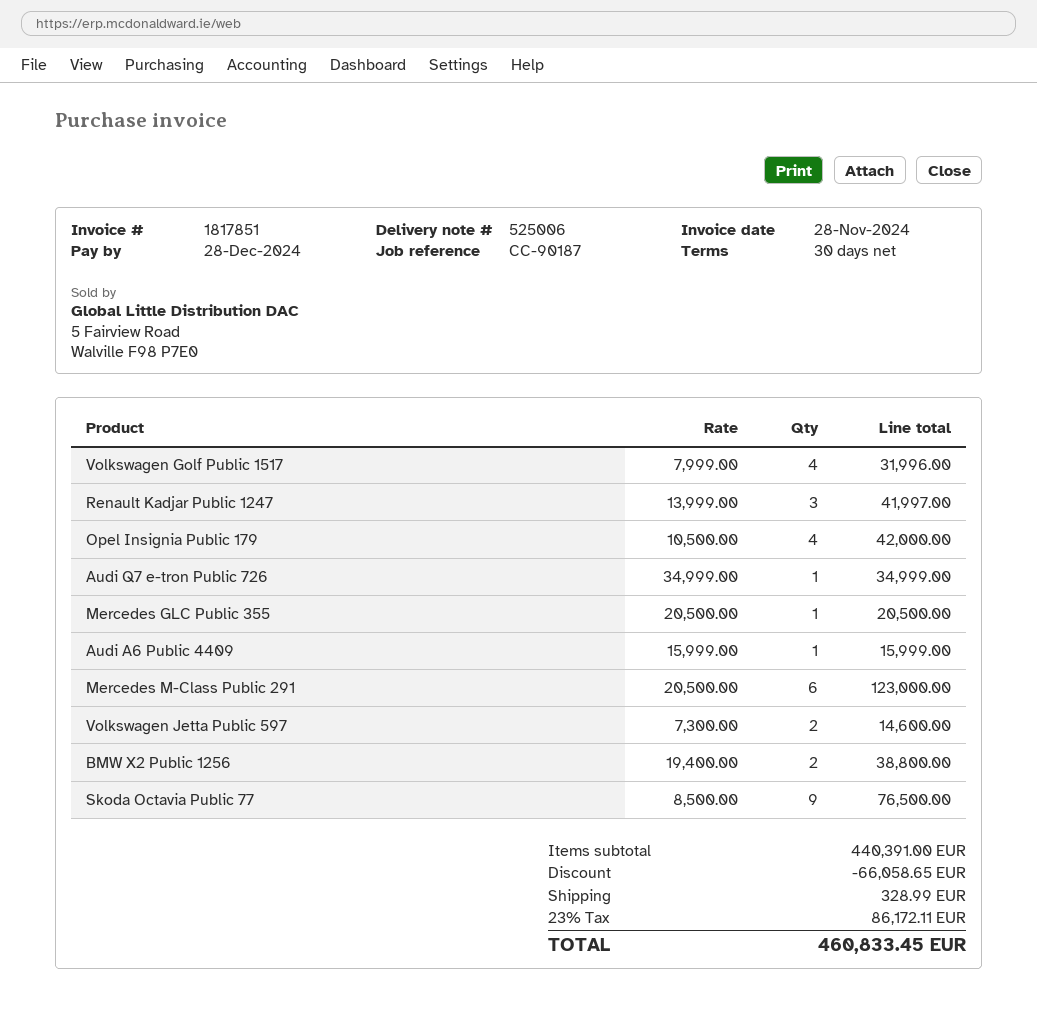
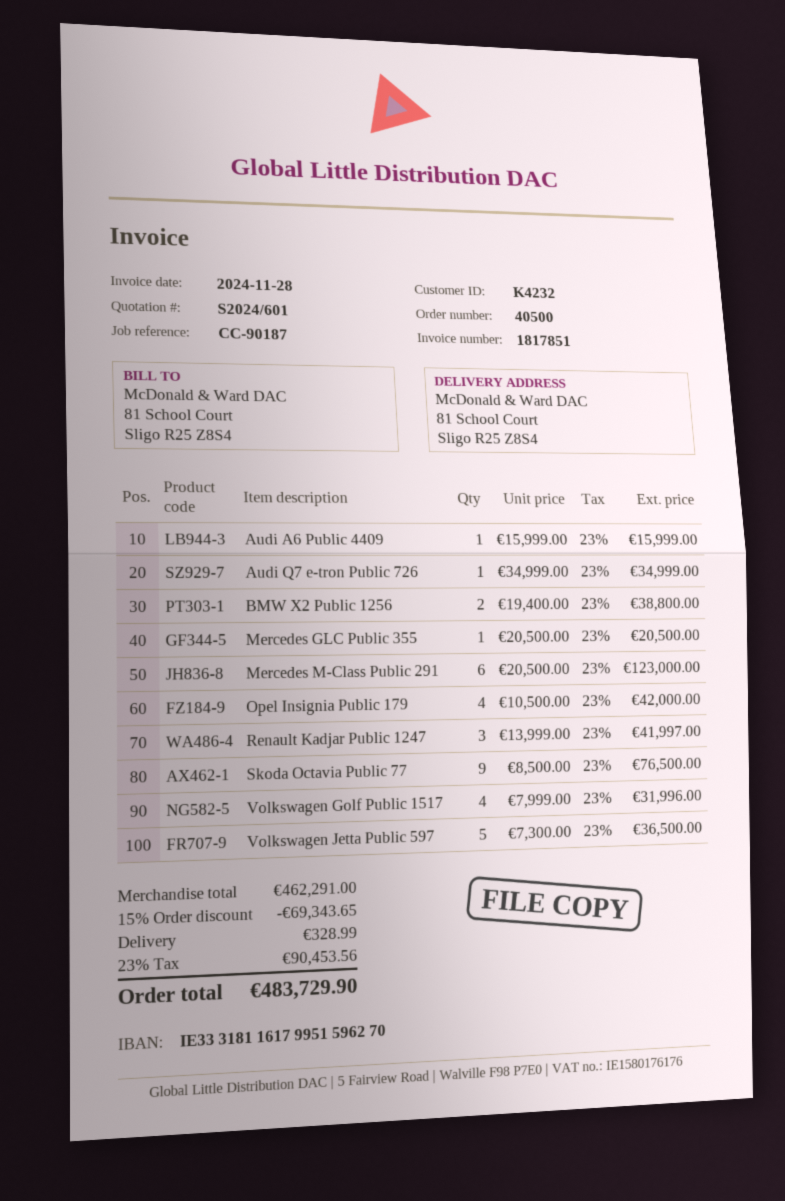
Volkswagen Jetta Public 597: 2 x 7300.00 = 14600.00 -> 5 x 7300.00 = 36500.00
subtotal: 440391.00 -> 462291.00
discount: 66058.65 -> 69343.65
tax: 23% = 86172.11 -> 23% = 90453.56
total: 460833.45 -> 483729.90

